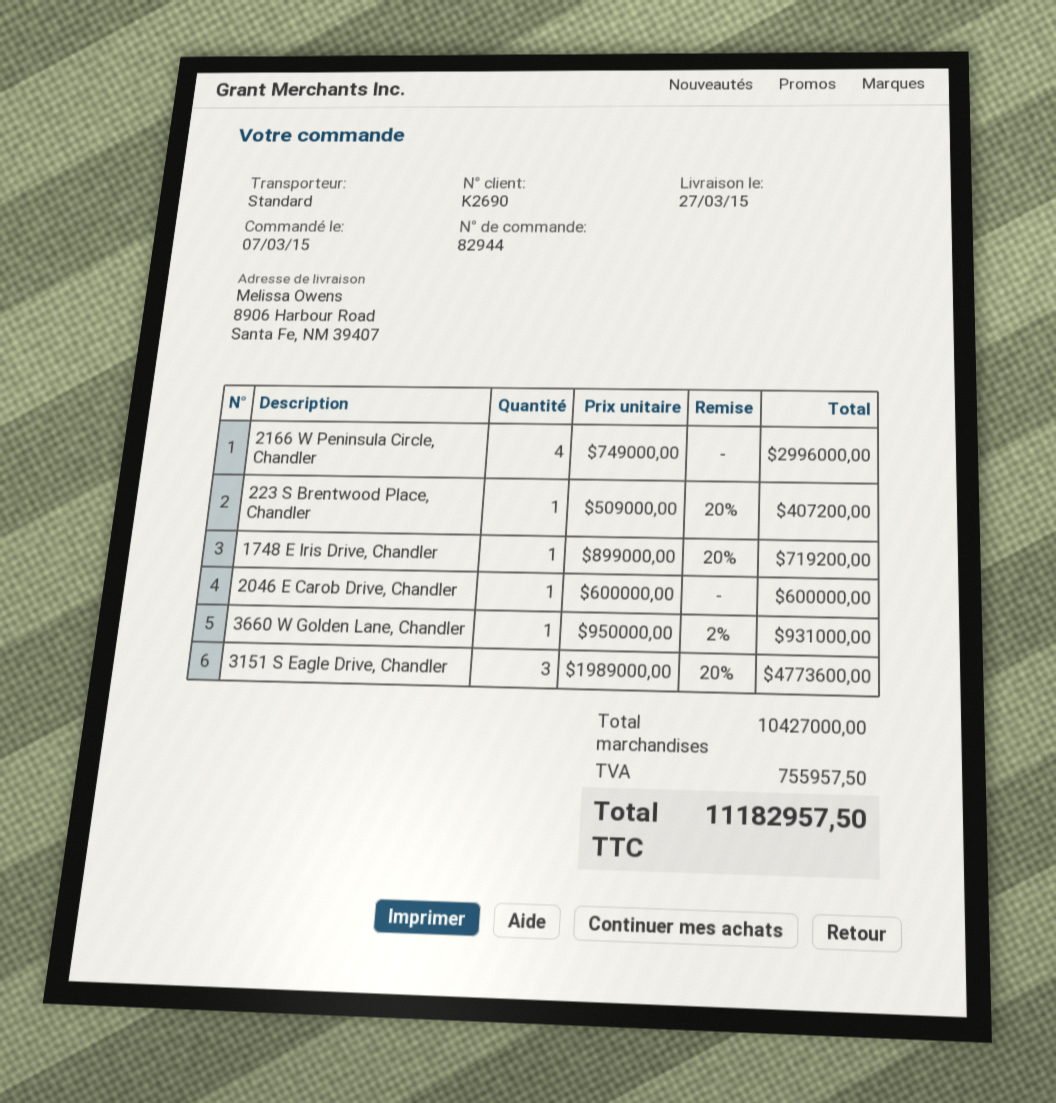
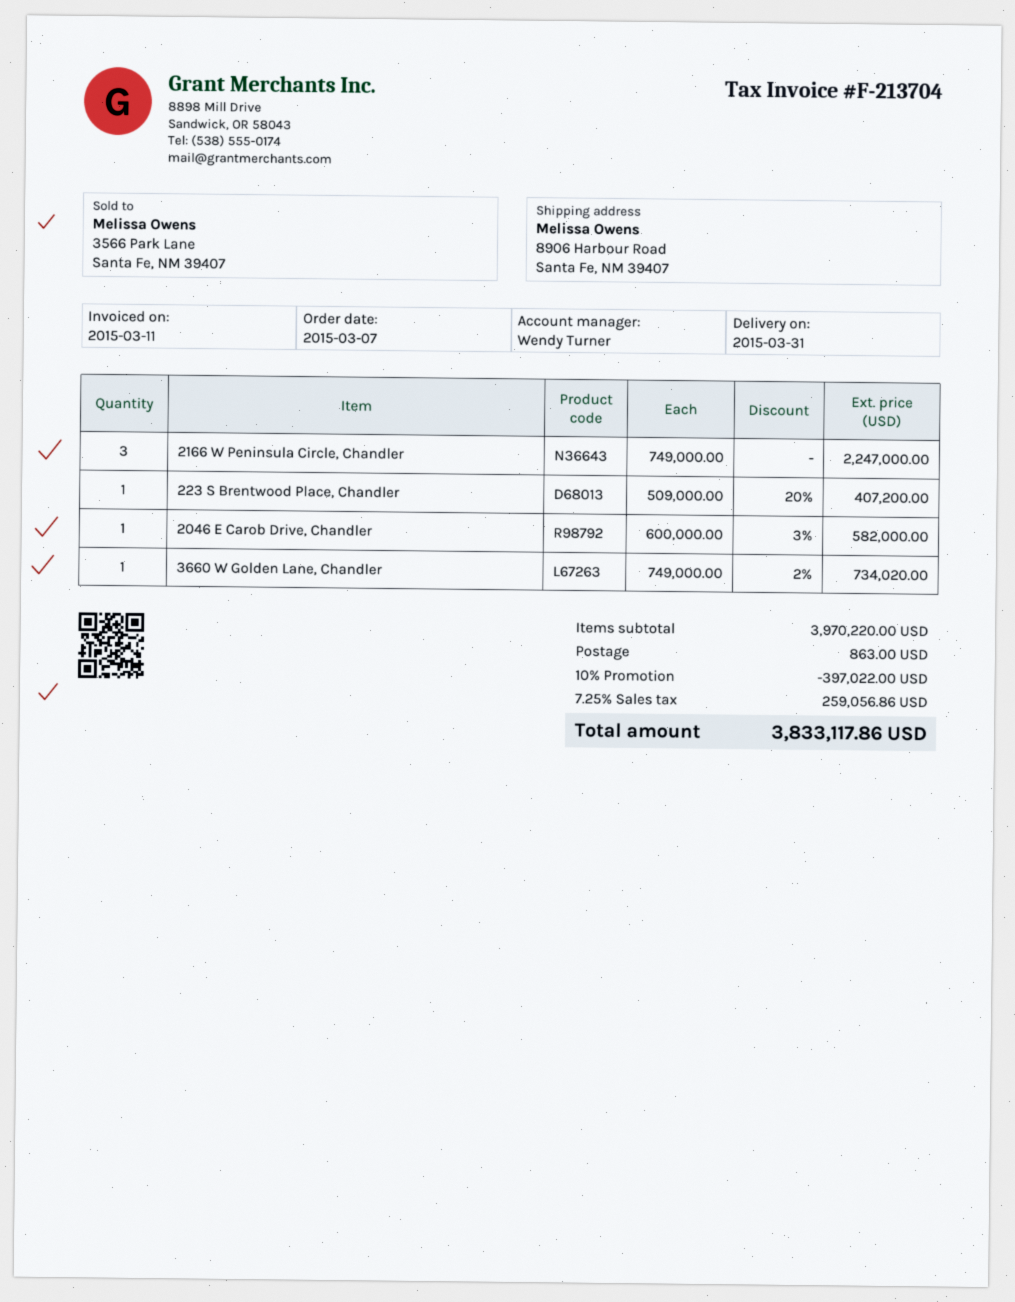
delivery date: 2015-03-27 -> 2015-03-31
2166 W Peninsula Circle, Chandler: 4 x 749000.00 = 2996000.00 -> 3 x 749000.00 = 2247000.00
1748 E Iris Drive, Chandler: 1 x 899000.00 - 20% = 719200.00 -> none
2046 E Carob Drive, Chandler: 1 x 600000.00 = 600000.00 -> 1 x 600000.00 - 3% = 582000.00
3660 W Golden Lane, Chandler: 1 x 950000.00 - 2% = 931000.00 -> 1 x 749000.00 - 2% = 734020.00
3151 S Eagle Drive, Chandler: 3 x 1989000.00 - 20% = 4773600.00 -> none
subtotal: 10427000.00 -> 3970220.00
discount: none -> 10% = 397022.00
shipping: none -> 863.00
tax: 755957.50 -> 259056.86
total: 11182957.50 -> 3833117.86

